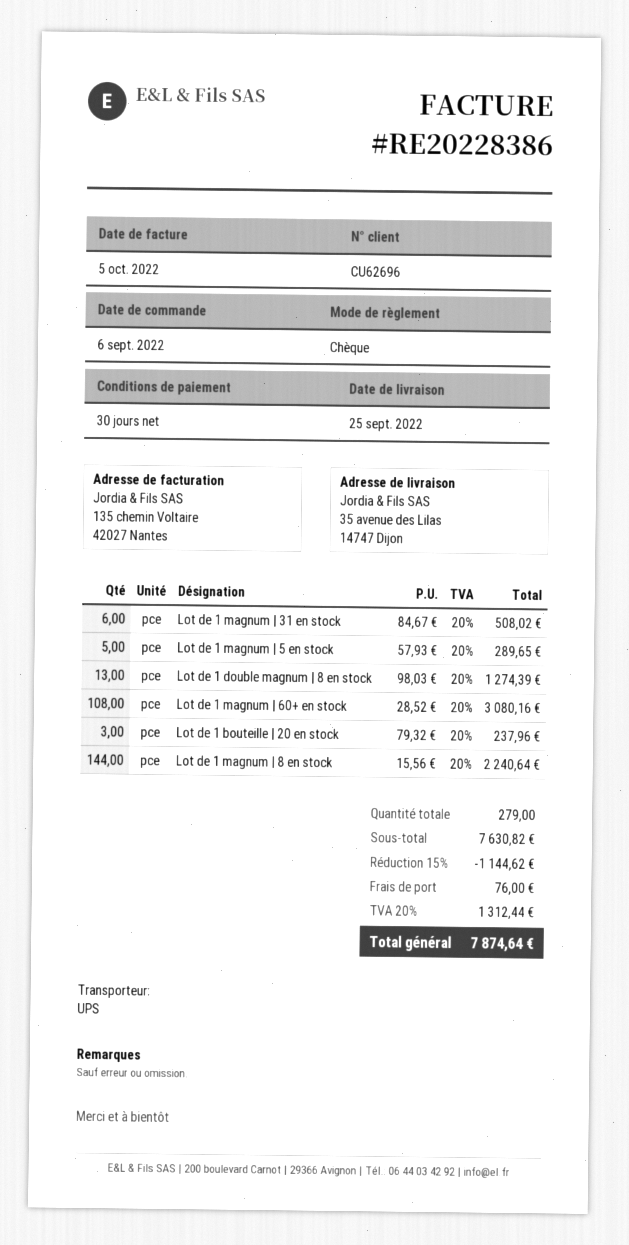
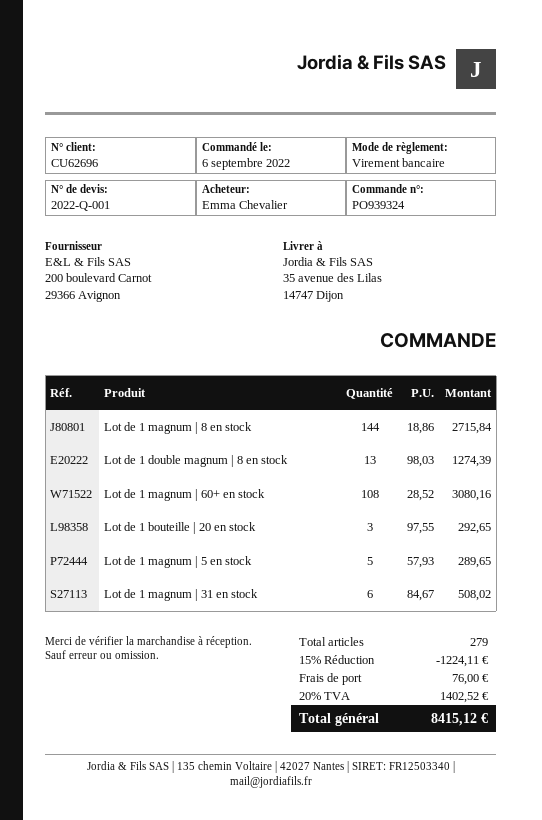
payment method: cheque -> bank transfer
Lot de 1 bouteille | 20 en stock: 3 x 79.32 = 237.96 -> 3 x 97.55 = 292.65
Lot de 1 magnum | 8 en stock: 144 x 15.56 = 2240.64 -> 144 x 18.86 = 2715.84
discount: 15% = 1144.62 -> 15% = 1224.11
tax: 20% = 1312.44 -> 20% = 1402.52
total: 7874.64 -> 8415.12

